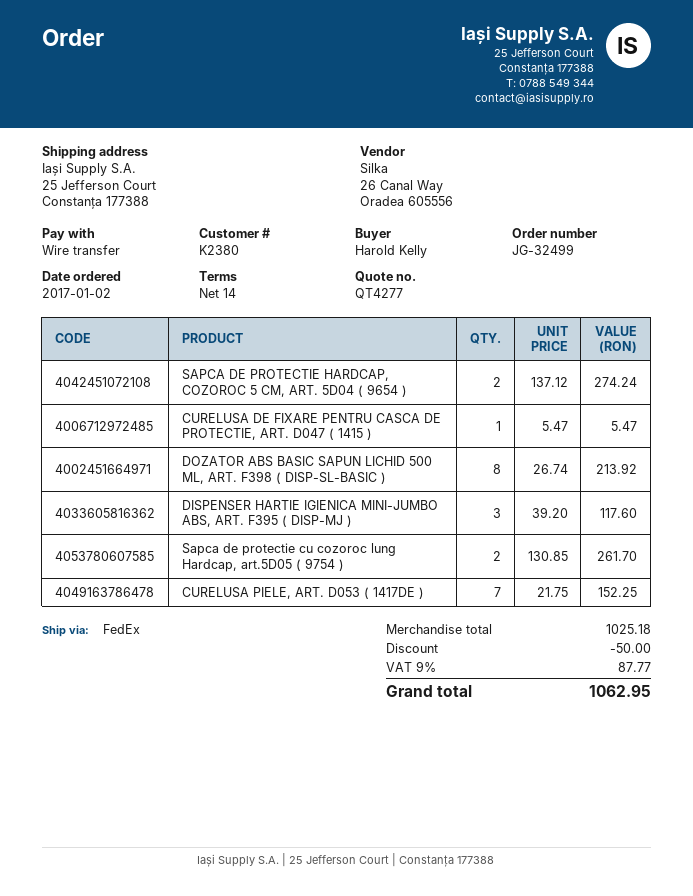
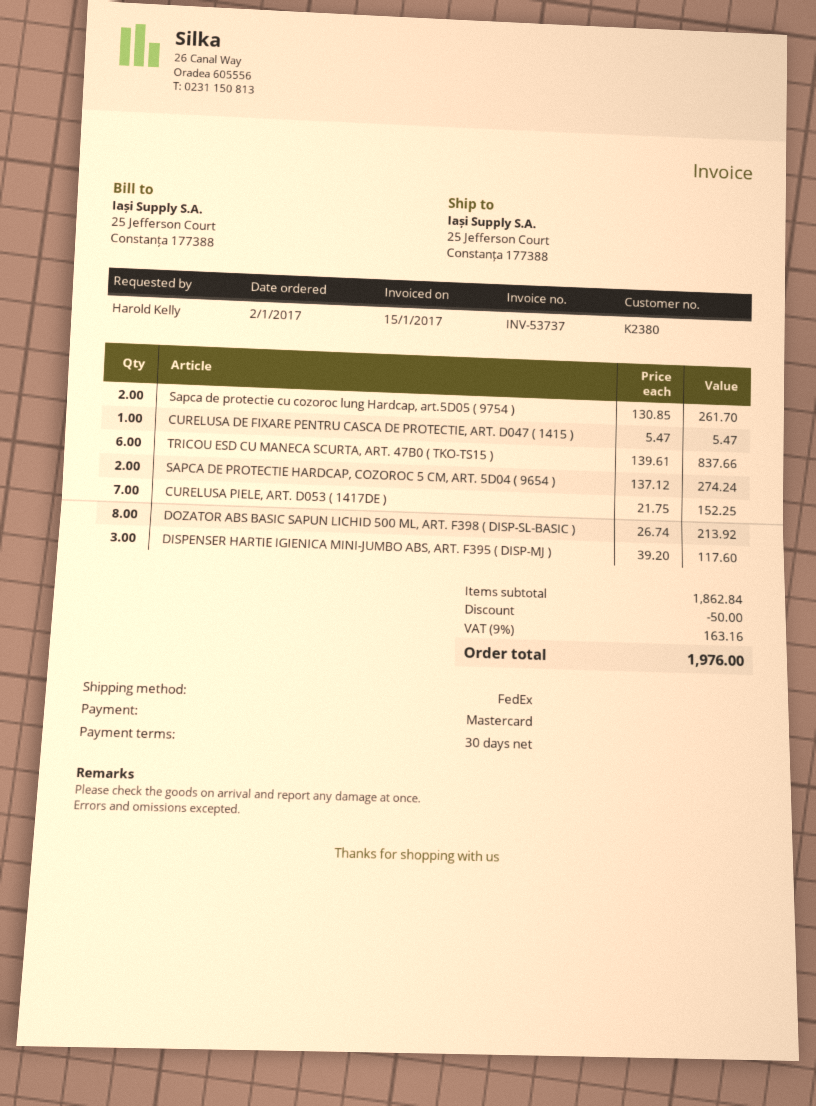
payment terms: 14 days -> 30 days
payment method: bank transfer -> Mastercard
TRICOU ESD CU MANECA SCURTA, ART. 47B0 ( TKO-TS15 ): none -> 6 x 139.61 = 837.66
subtotal: 1025.18 -> 1862.84
tax: 9% = 87.77 -> 9% = 163.16
total: 1062.95 -> 1976.00

